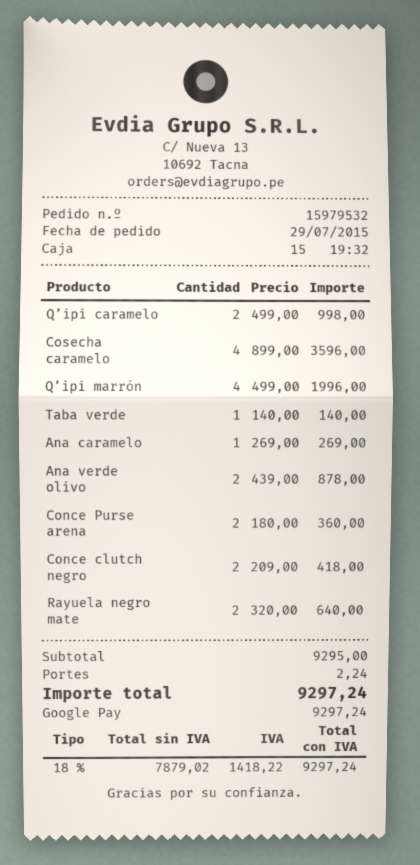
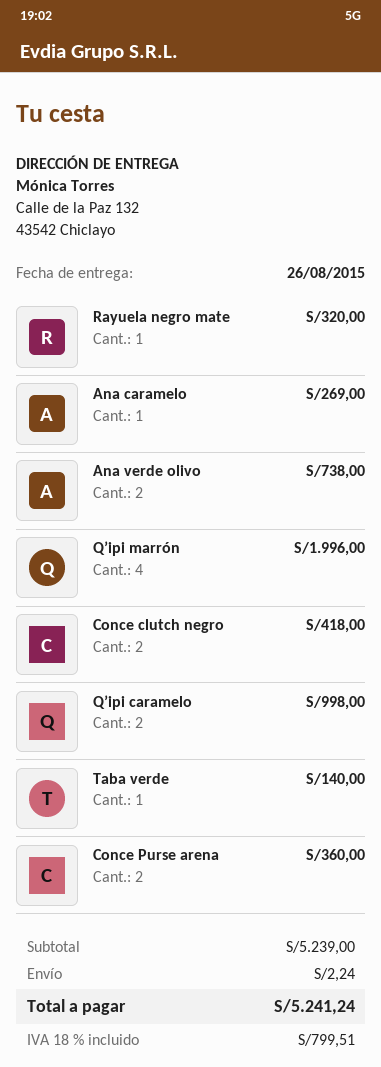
Cosecha caramelo: 4 for 3596.00 -> none
Ana verde olivo: 2 for 878.00 -> 2 for 738.00
Rayuela negro mate: 2 for 640.00 -> 1 for 320.00
subtotal: 9295.00 -> 5239.00
tax: 18% = 1418.22 -> 18% = 799.51
total: 9297.24 -> 5241.24

